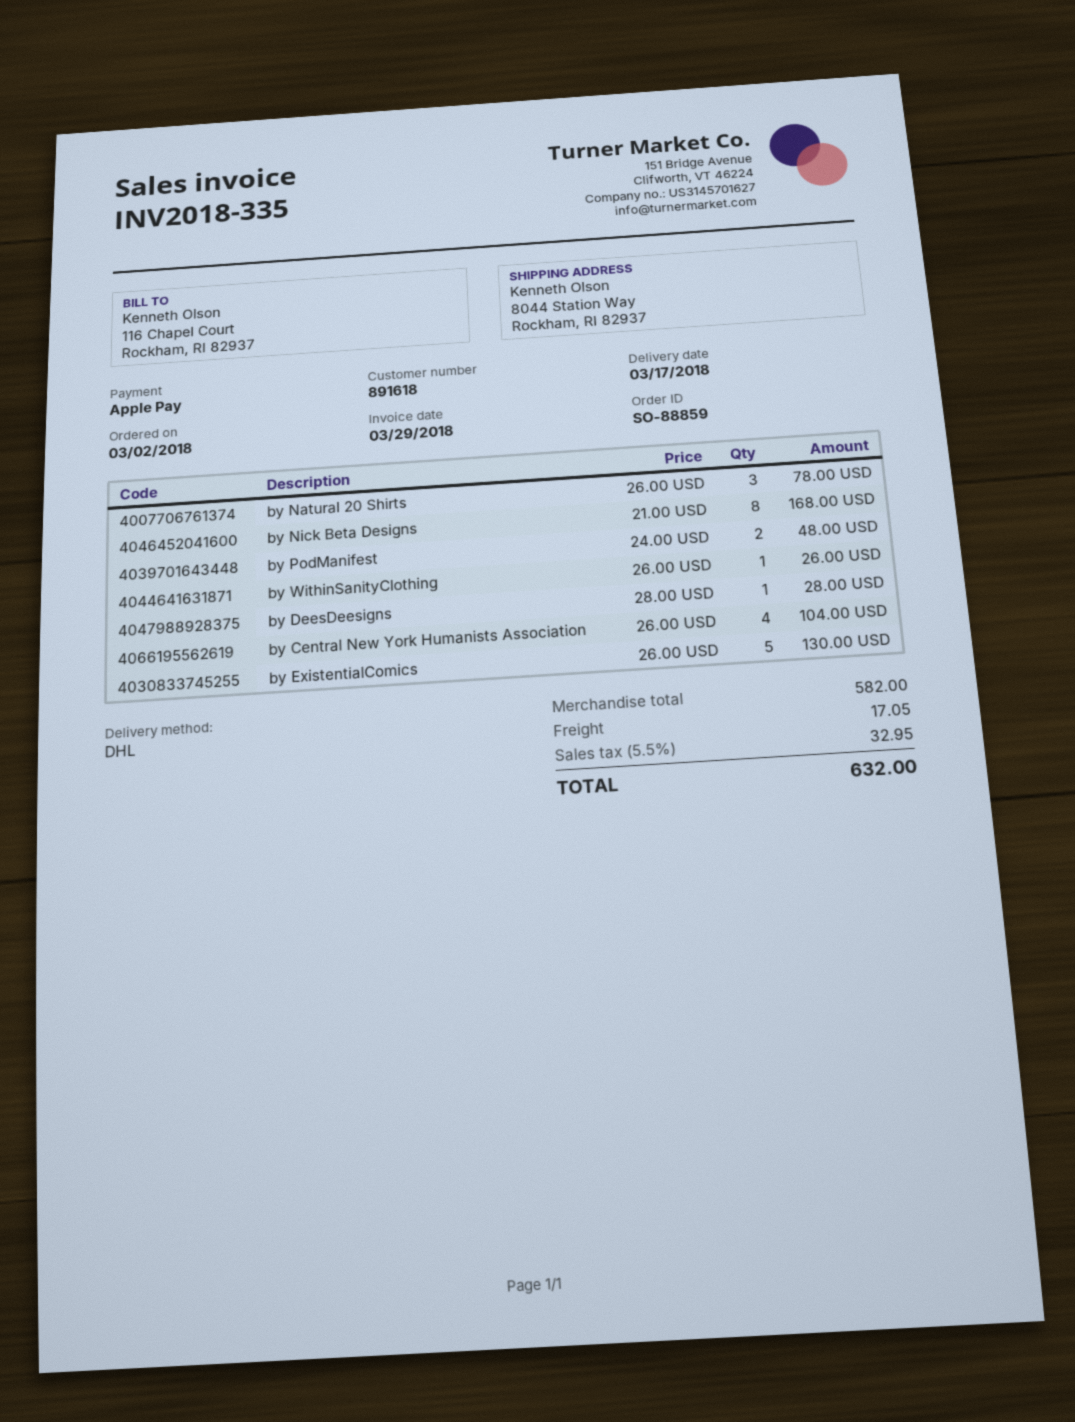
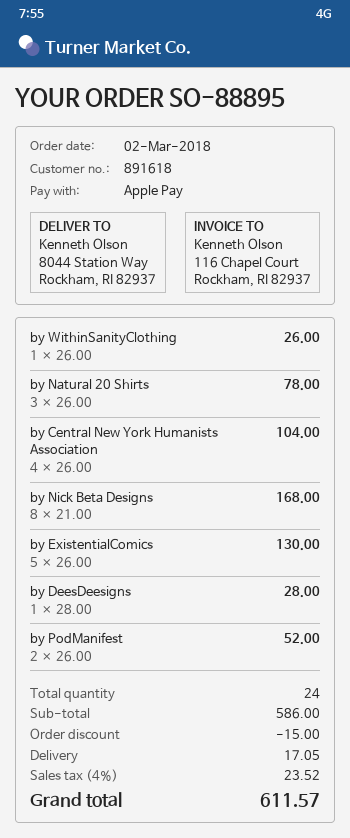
order number: SO-88859 -> SO-88895
by PodManifest: 2 x 24.00 = 48.00 -> 2 x 26.00 = 52.00
subtotal: 582.00 -> 586.00
discount: none -> 15.00
tax: 5.5% = 32.95 -> 4% = 23.52
total: 632.00 -> 611.57

